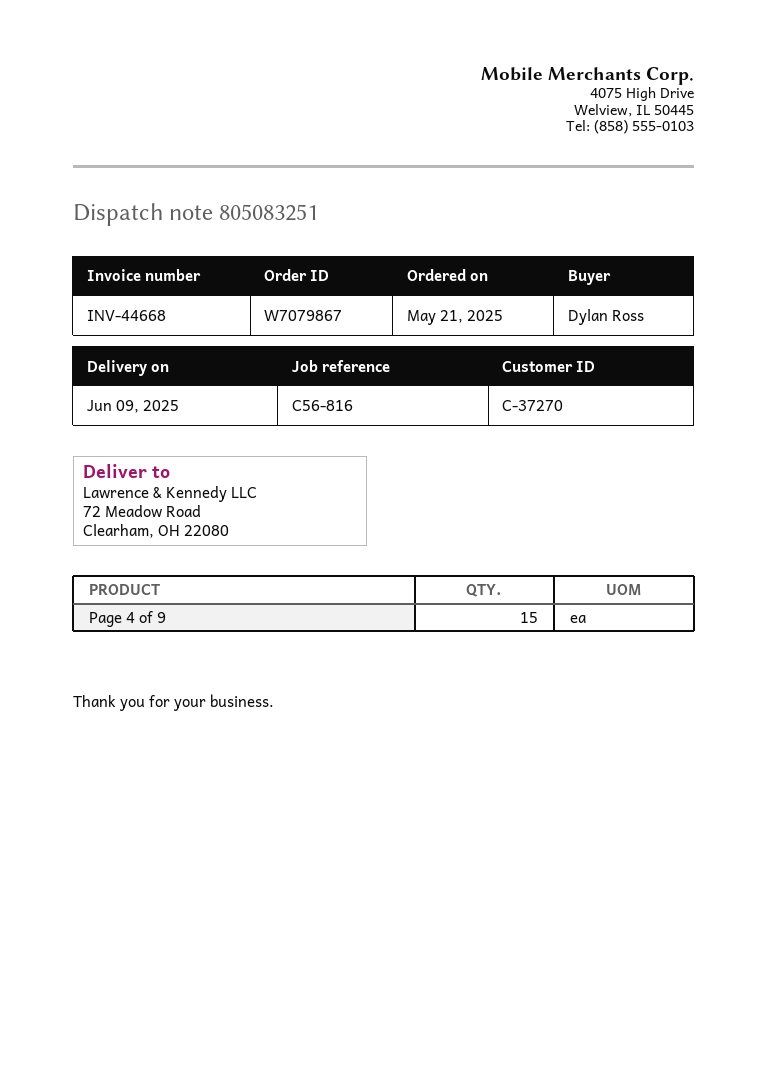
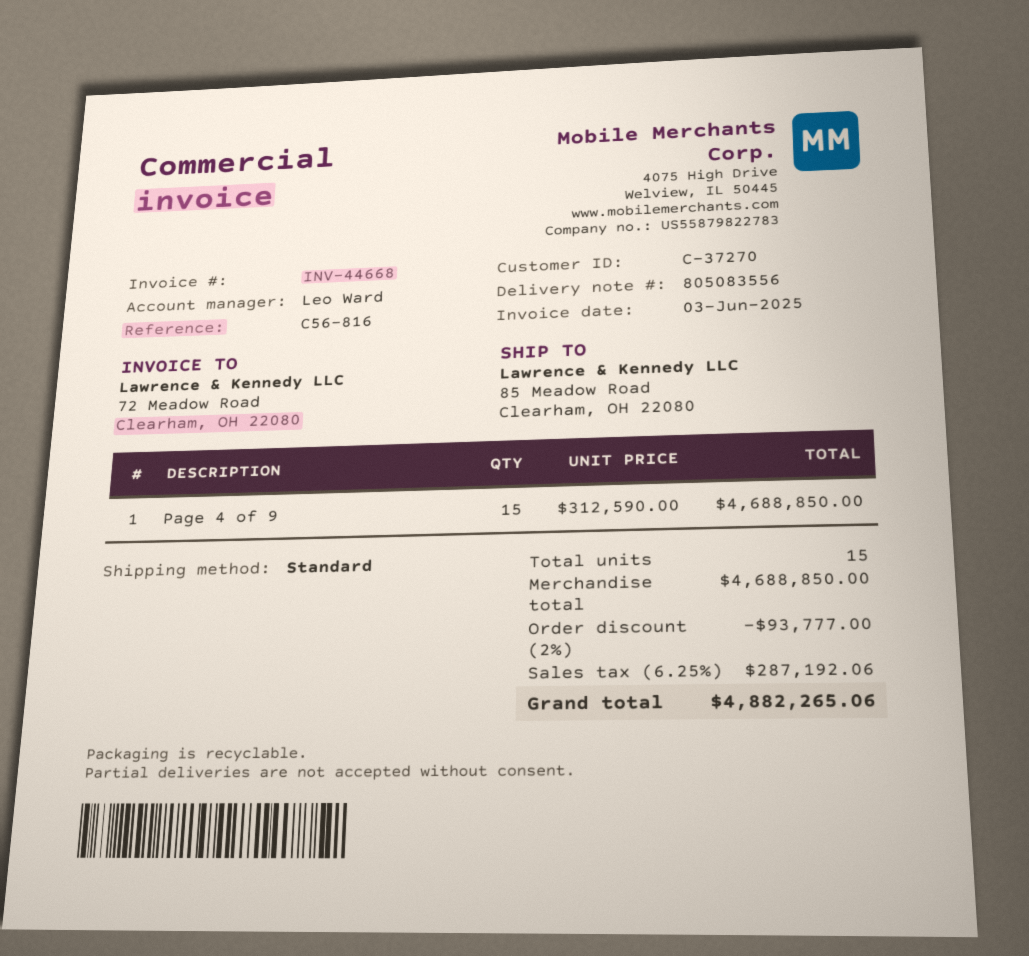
delivery note number: 805083251 -> 805083556
ship to: 72 Meadow Road, Clearham, OH 22080 -> 85 Meadow Road, Clearham, OH 22080

